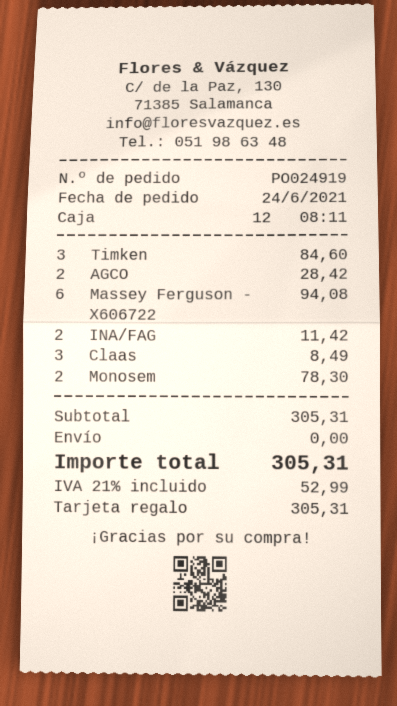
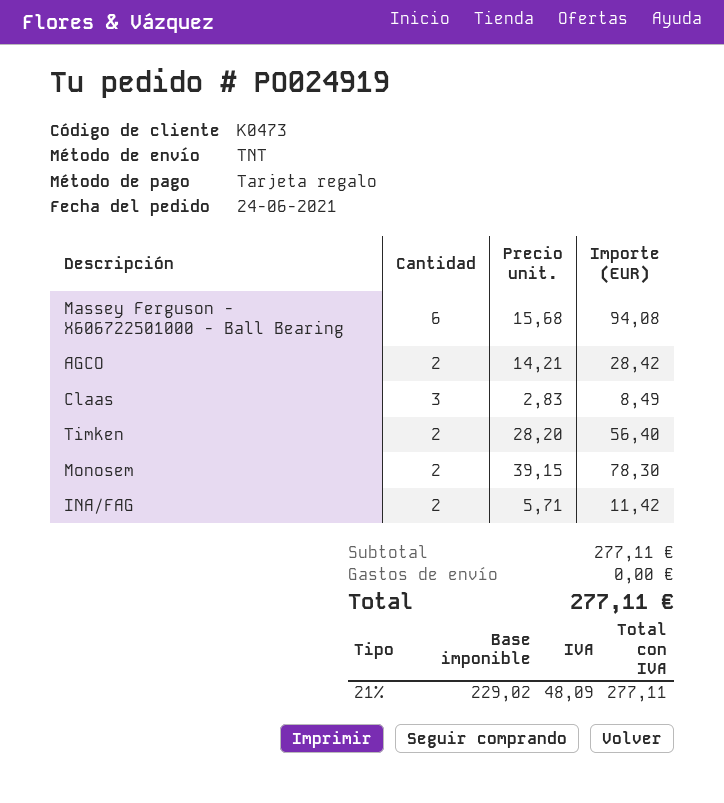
Timken: 3 for 84.60 -> 2 for 56.40
subtotal: 305.31 -> 277.11
tax: 21% = 52.99 -> 21% = 48.09
total: 305.31 -> 277.11

